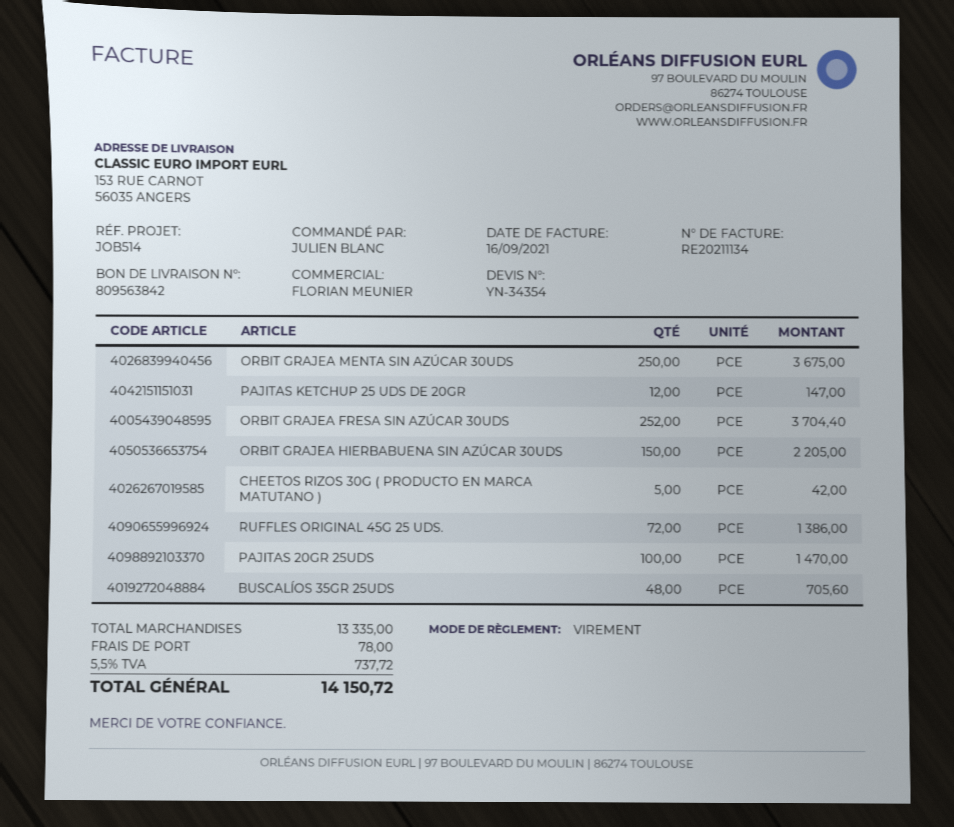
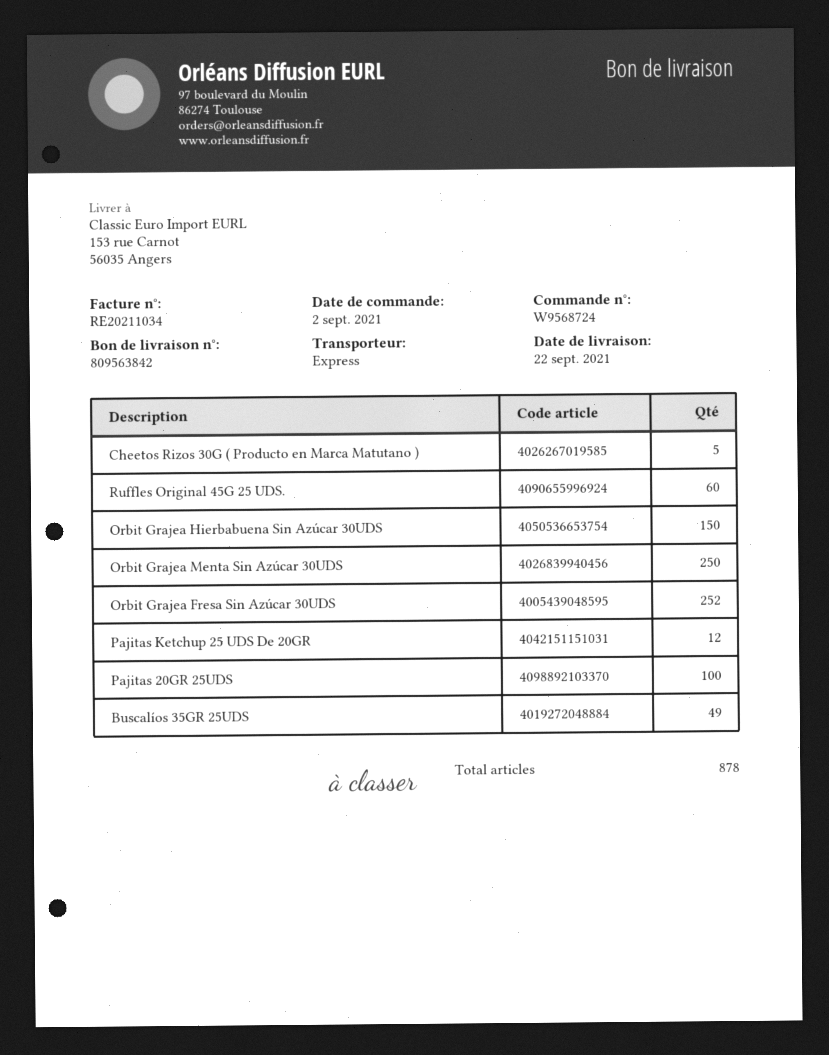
invoice number: RE20211134 -> RE20211034
RUFFLES ORIGINAL 45G 25 UDS.: 72 -> 60
BUSCALÍOS 35GR 25UDS: 48 -> 49

